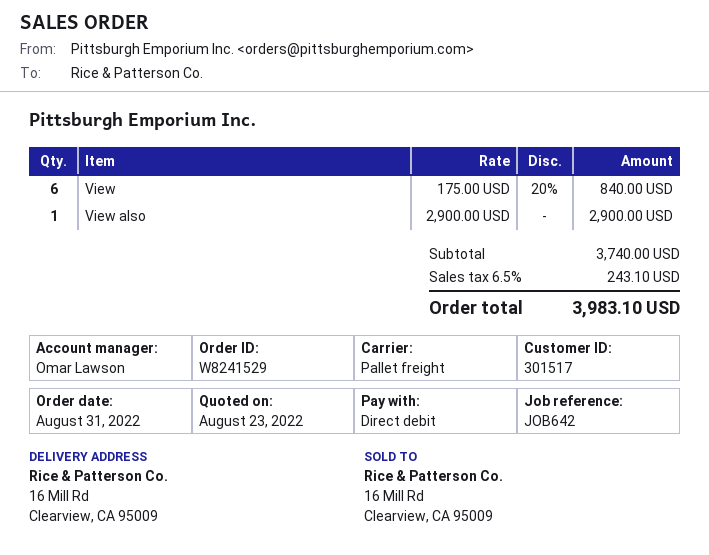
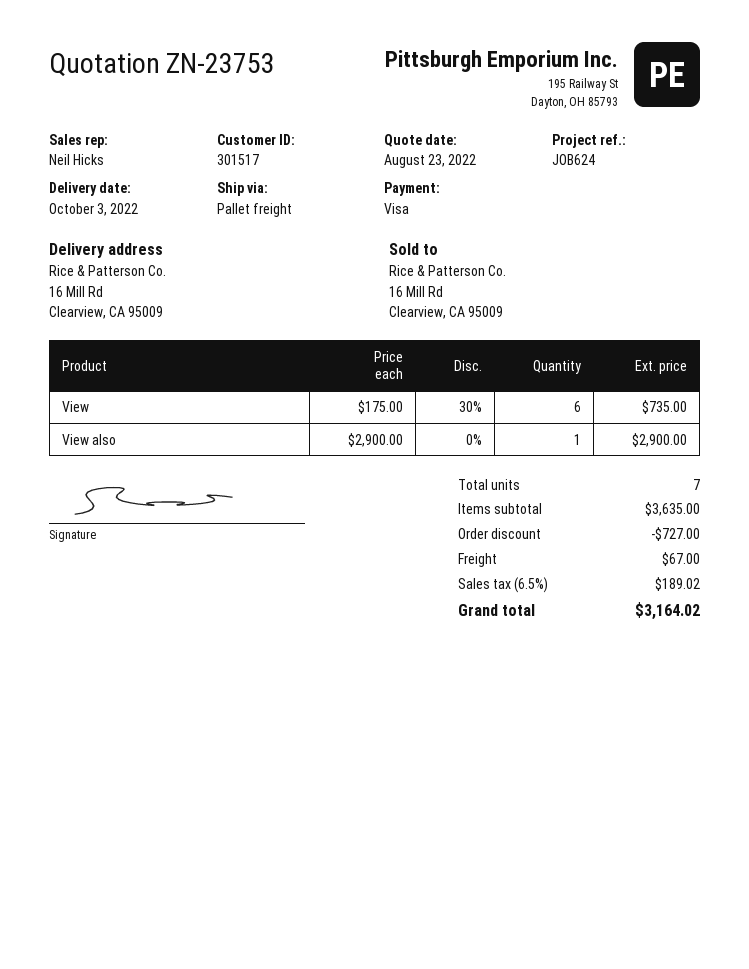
reference: JOB642 -> JOB624
sales rep: Omar Lawson -> Neil Hicks
payment method: direct debit -> Visa
View: 6 x 175.00 - 20% = 840.00 -> 6 x 175.00 - 30% = 735.00
subtotal: 3740.00 -> 3635.00
discount: none -> 727.00
shipping: none -> 67.00
tax: 6.5% = 243.10 -> 6.5% = 189.02
total: 3983.10 -> 3164.02

